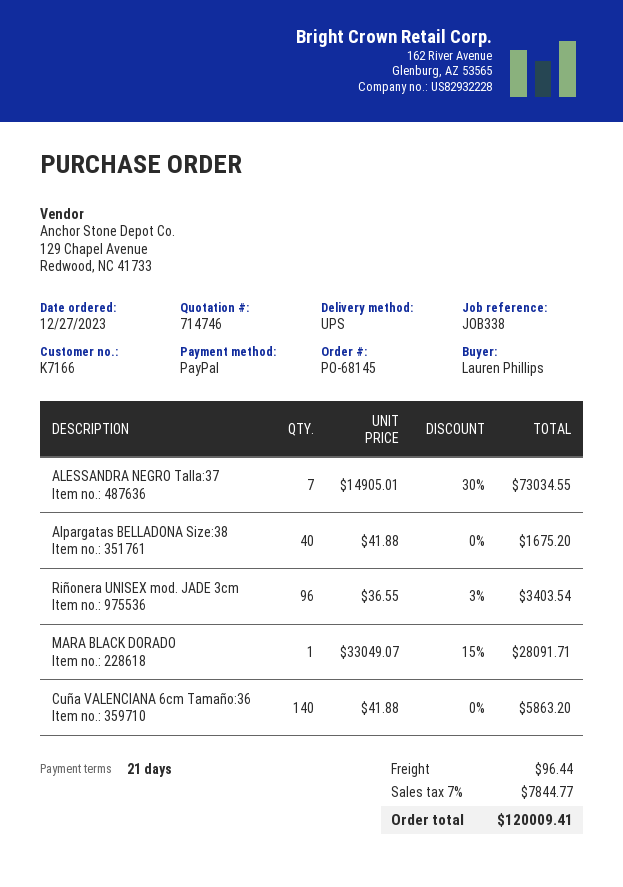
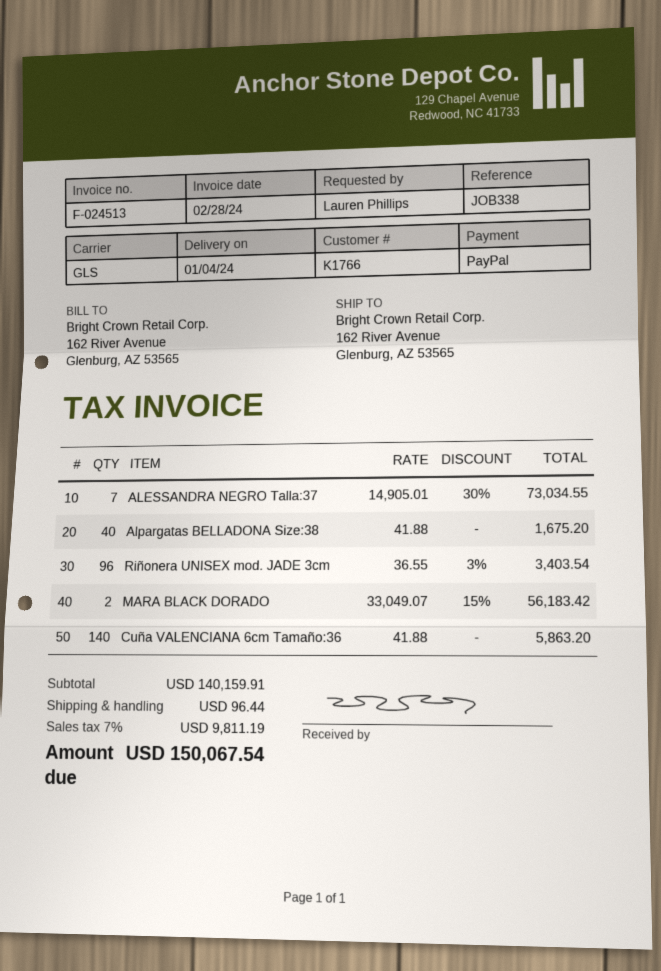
customer number: K7166 -> K1766
shipping method: UPS -> GLS
MARA BLACK DORADO: 1 x 33049.07 - 15% = 28091.71 -> 2 x 33049.07 - 15% = 56183.42
tax: 7% = 7844.77 -> 7% = 9811.19
total: 120009.41 -> 150067.54

